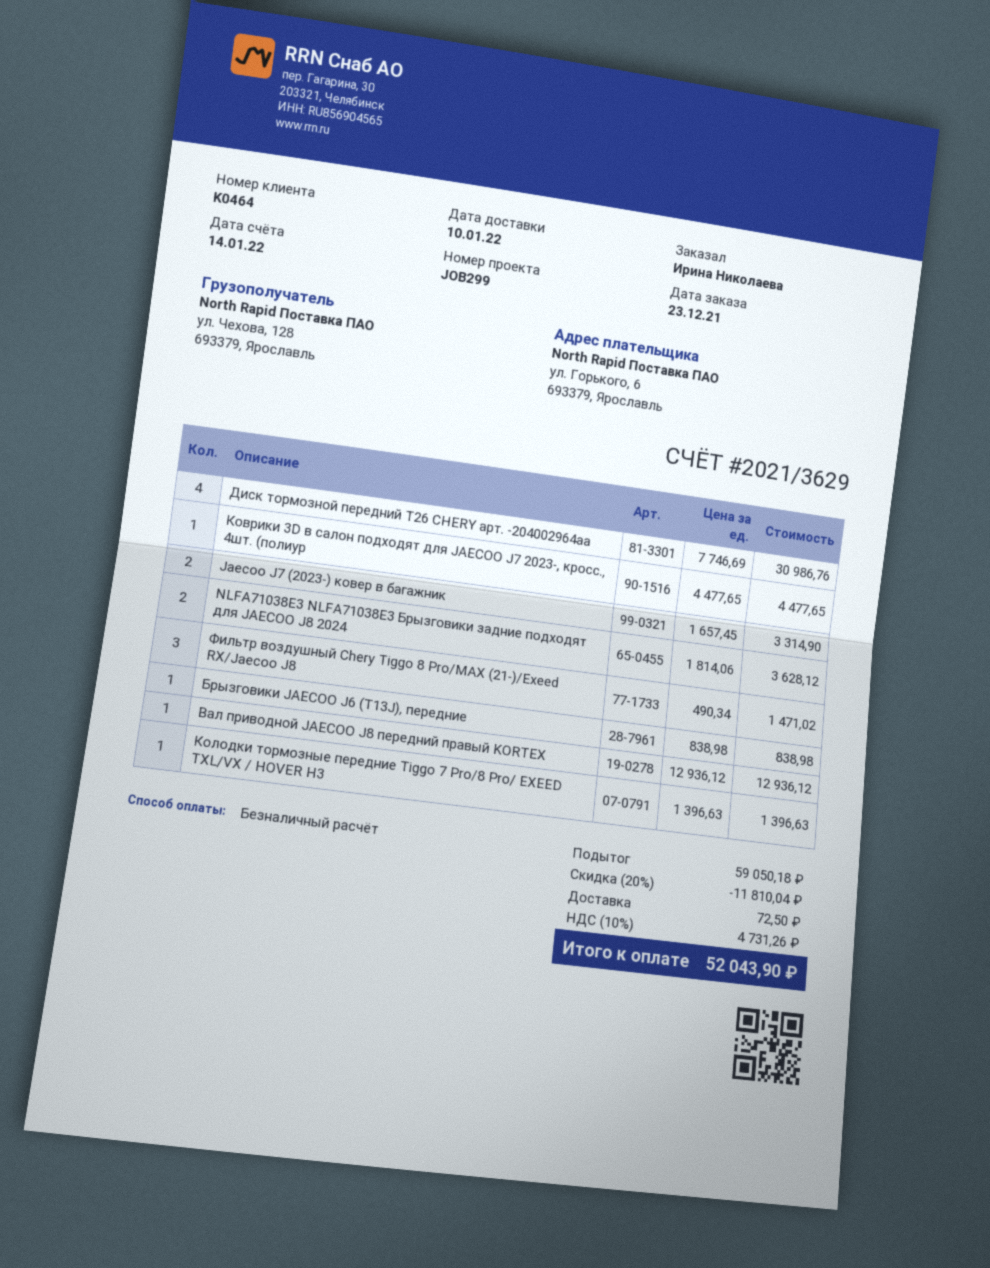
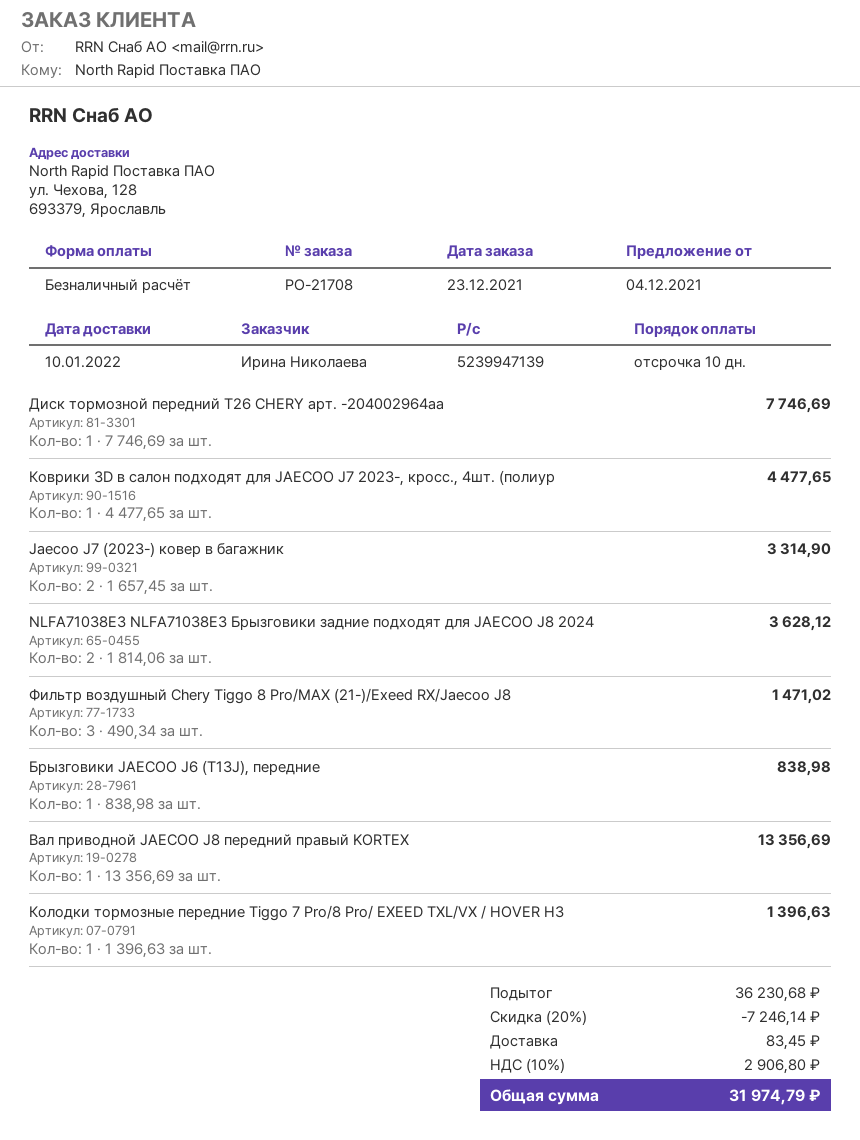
Диск тормозной передний T26 CHERY арт. -204002964aa: 4 x 7746.69 = 30986.76 -> 1 x 7746.69 = 7746.69
Вал приводной JAECOO J8 передний правый KORTEX: 1 x 12936.12 = 12936.12 -> 1 x 13356.69 = 13356.69
subtotal: 59050.18 -> 36230.68
discount: 20% = 11810.04 -> 20% = 7246.14
shipping: 72.50 -> 83.45
tax: 10% = 4731.26 -> 10% = 2906.80
total: 52043.90 -> 31974.79

